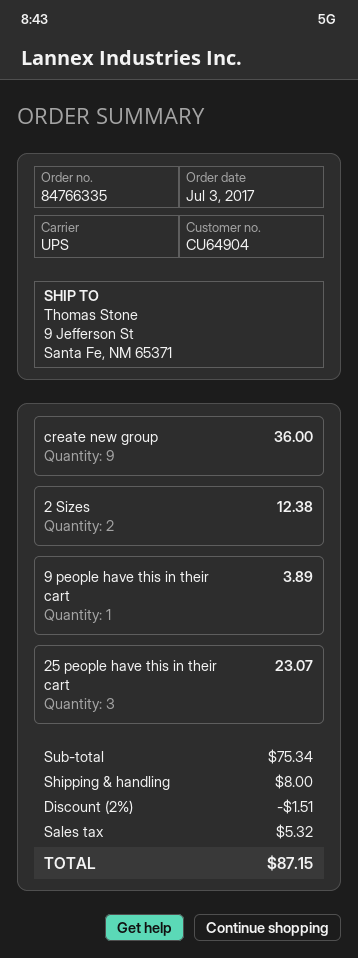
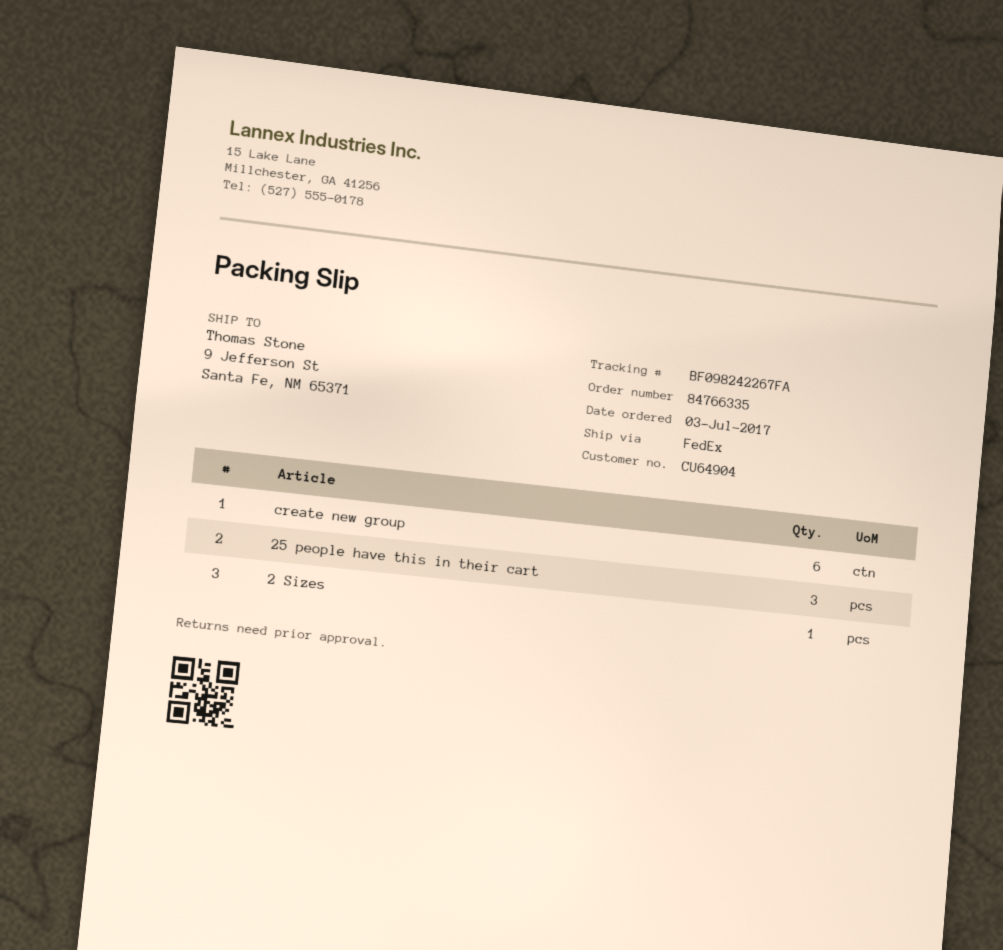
shipping method: UPS -> FedEx
create new group: 9 -> 6
2 Sizes: 2 -> 1
9 people have this in their cart: 1 -> none

